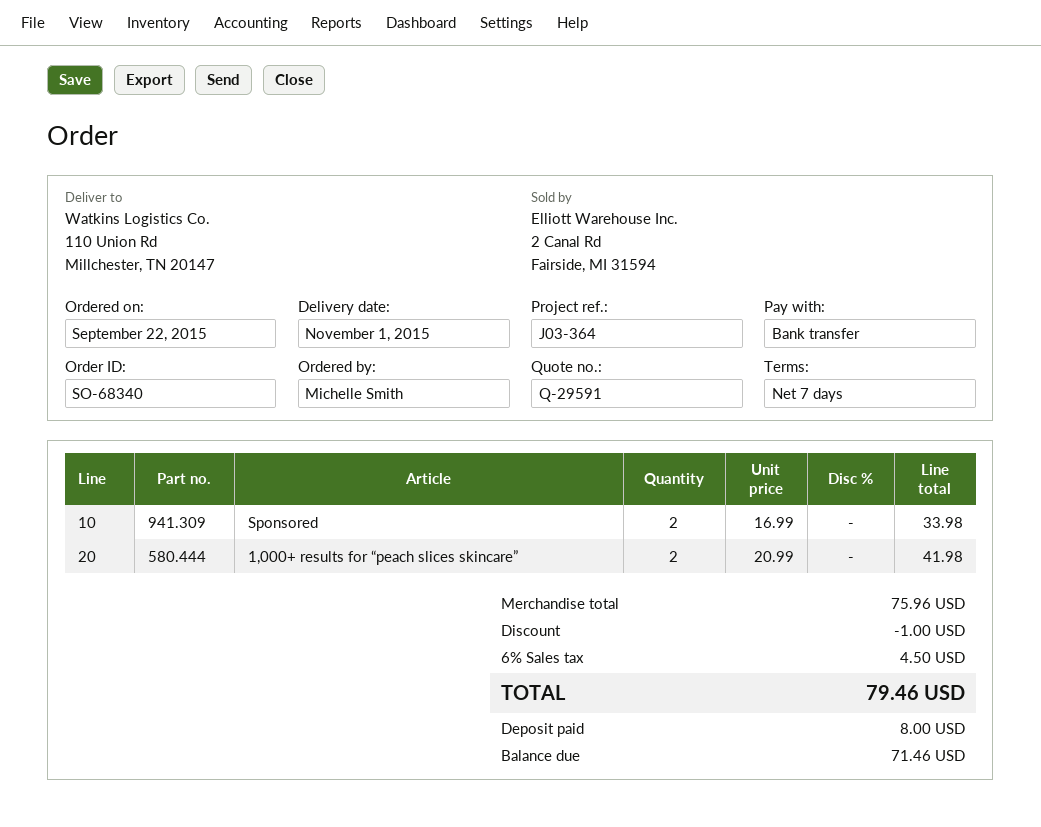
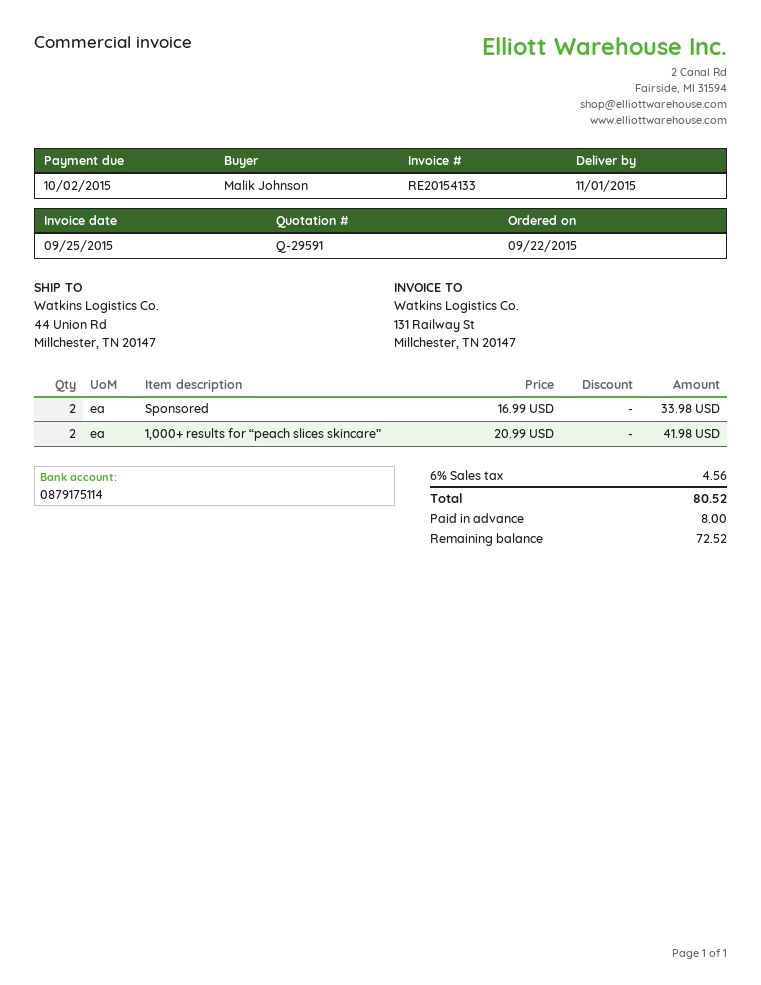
ordered by: Michelle Smith -> Malik Johnson
ship to: 110 Union Rd, Millchester, TN 20147 -> 44 Union Rd, Millchester, TN 20147
discount: 1.00 -> none
tax: 6% = 4.50 -> 6% = 4.56
total: 79.46 -> 80.52
balance: 71.46 -> 72.52

